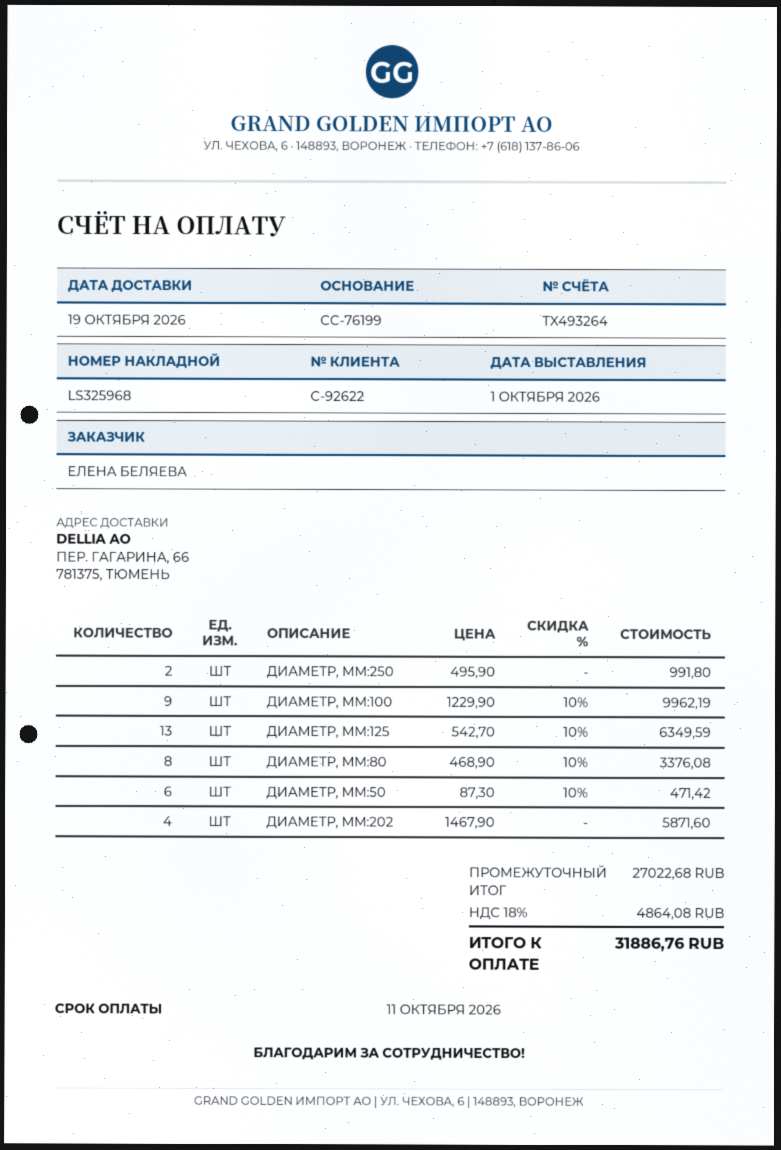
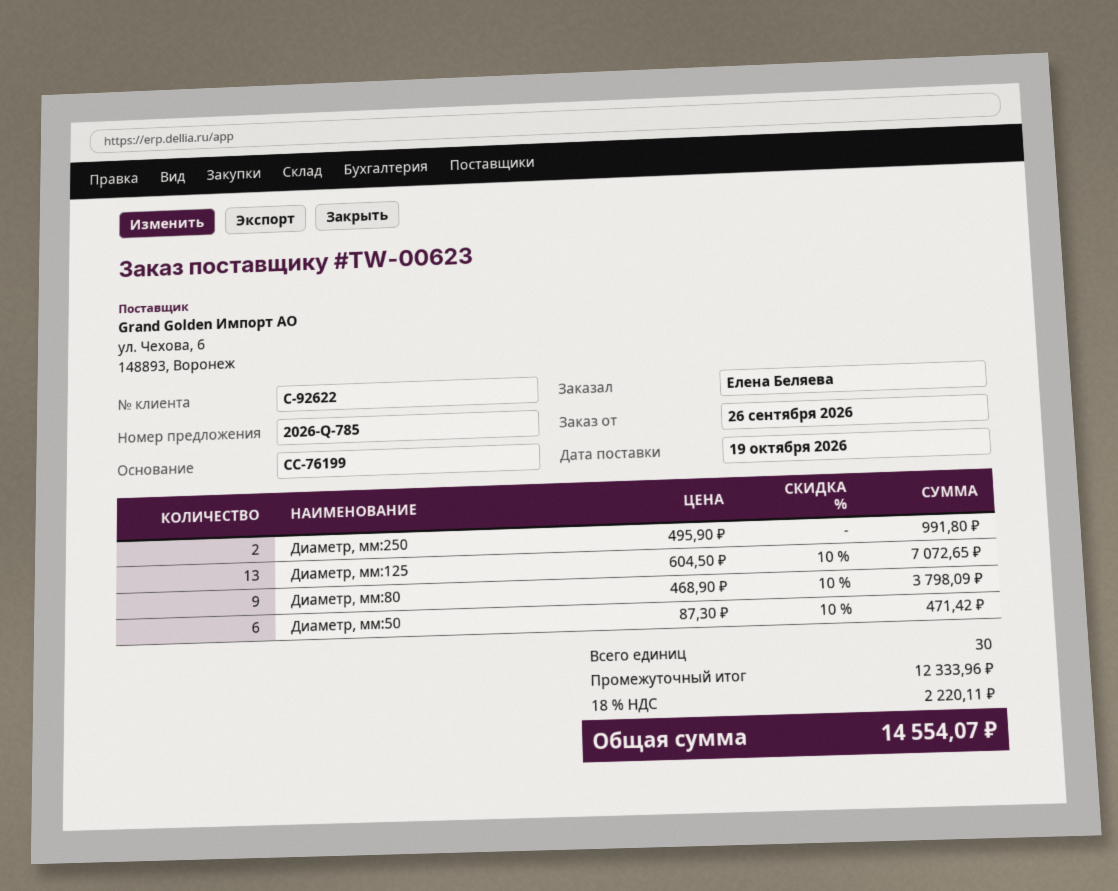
ДИАМЕТР, ММ:100: 9 x 1229.90 - 10% = 9962.19 -> none
ДИАМЕТР, ММ:125: 13 x 542.70 - 10% = 6349.59 -> 13 x 604.50 - 10% = 7072.65
ДИАМЕТР, ММ:80: 8 x 468.90 - 10% = 3376.08 -> 9 x 468.90 - 10% = 3798.09
ДИАМЕТР, ММ:202: 4 x 1467.90 = 5871.60 -> none
subtotal: 27022.68 -> 12333.96
tax: 18% = 4864.08 -> 18% = 2220.11
total: 31886.76 -> 14554.07

